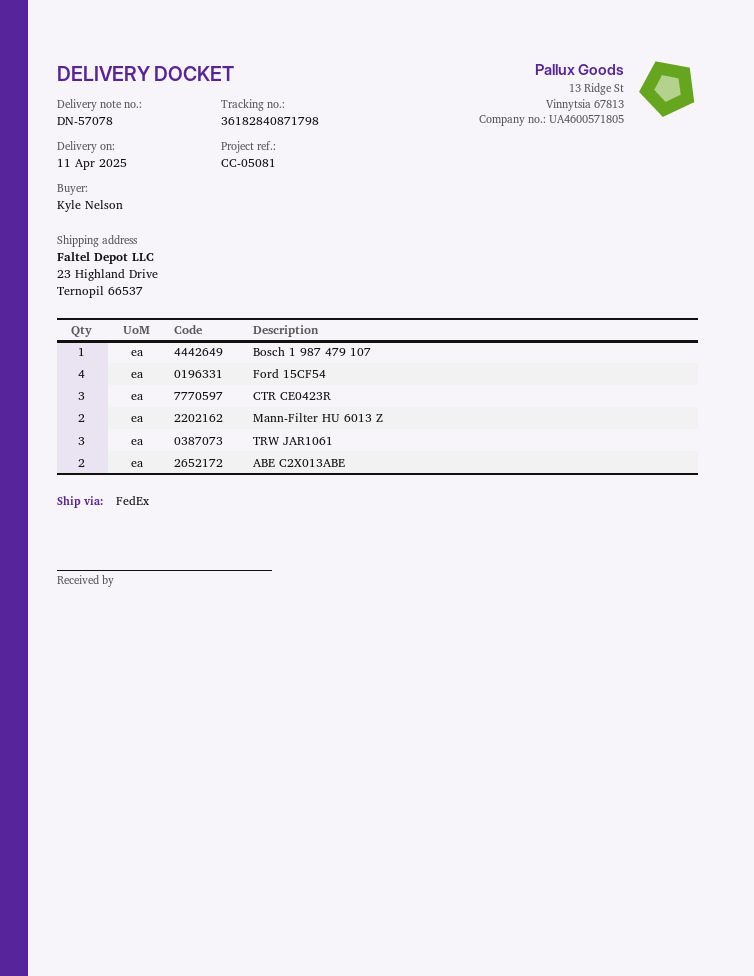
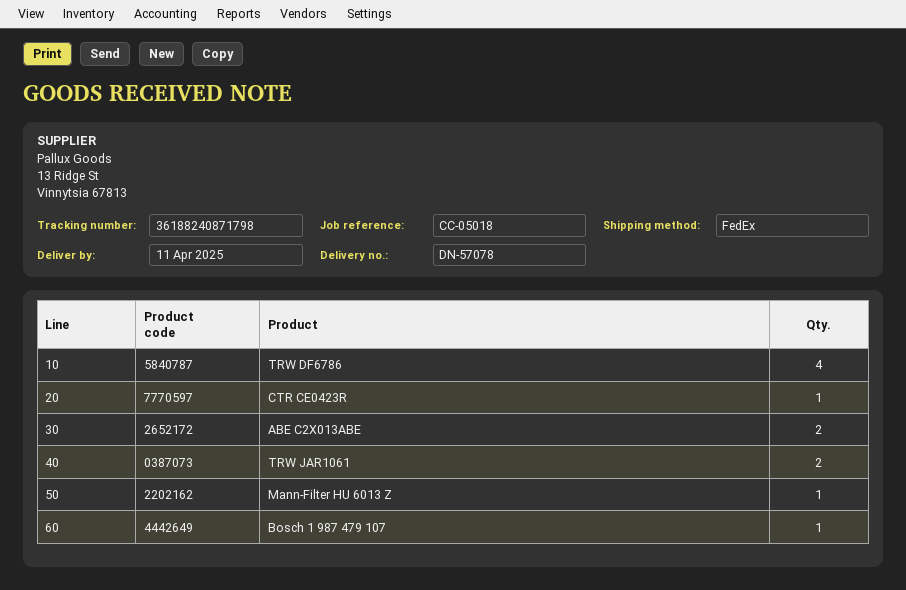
reference: CC-05081 -> CC-05018
tracking number: 36182840871798 -> 36188240871798
Ford 15CF54: 4 -> none
CTR CE0423R: 3 -> 1
Mann-Filter HU 6013 Z: 2 -> 1
TRW JAR1061: 3 -> 2
TRW DF6786: none -> 4

